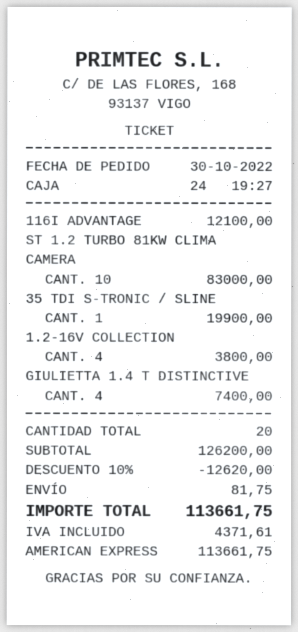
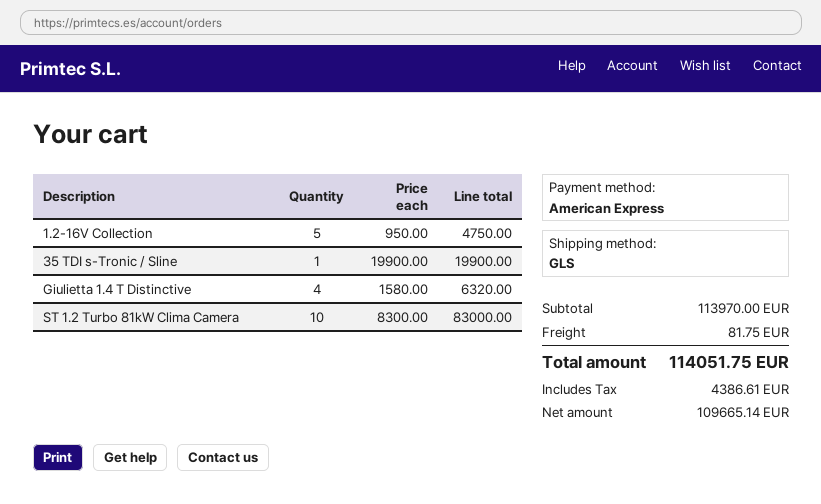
116I ADVANTAGE: 1 for 12100.00 -> none
1.2-16V COLLECTION: 4 for 3800.00 -> 5 for 4750.00
GIULIETTA 1.4 T DISTINCTIVE: 4 for 7400.00 -> 4 for 6320.00
subtotal: 126200.00 -> 113970.00
discount: 10% = 12620.00 -> none
tax: 4371.61 -> 4386.61
total: 113661.75 -> 114051.75

